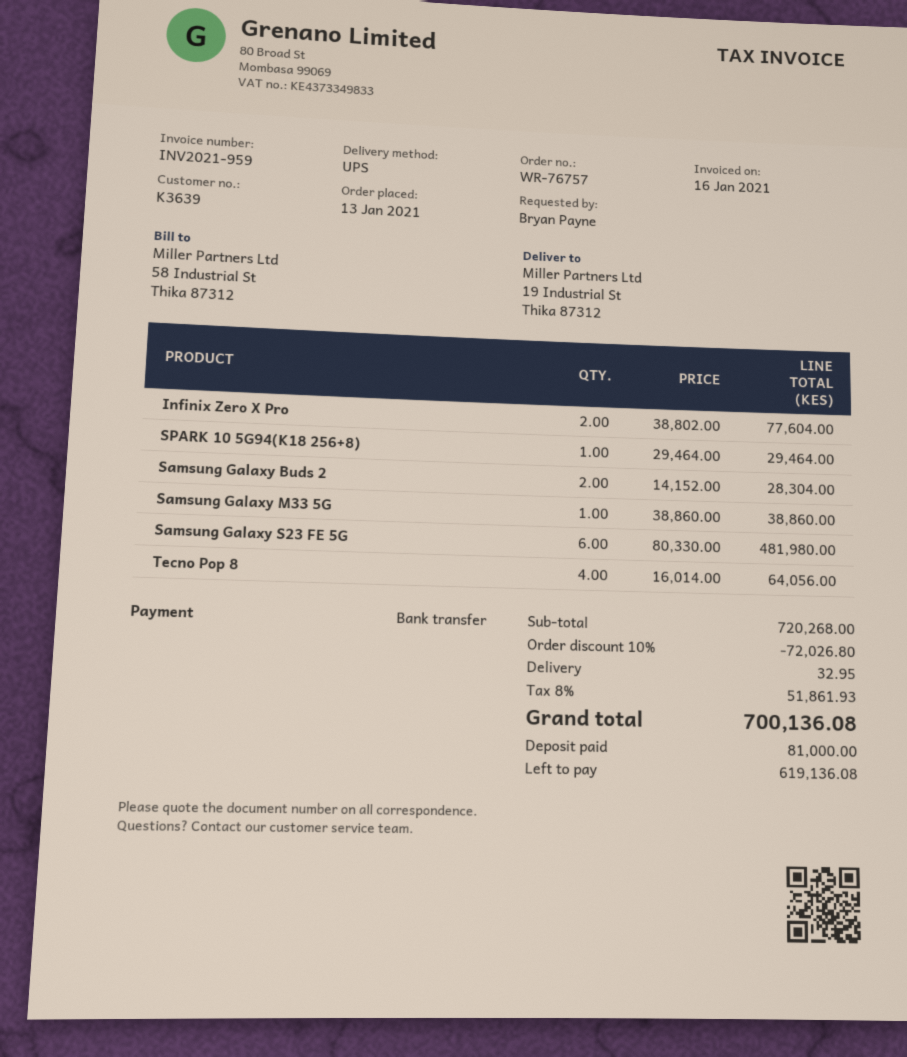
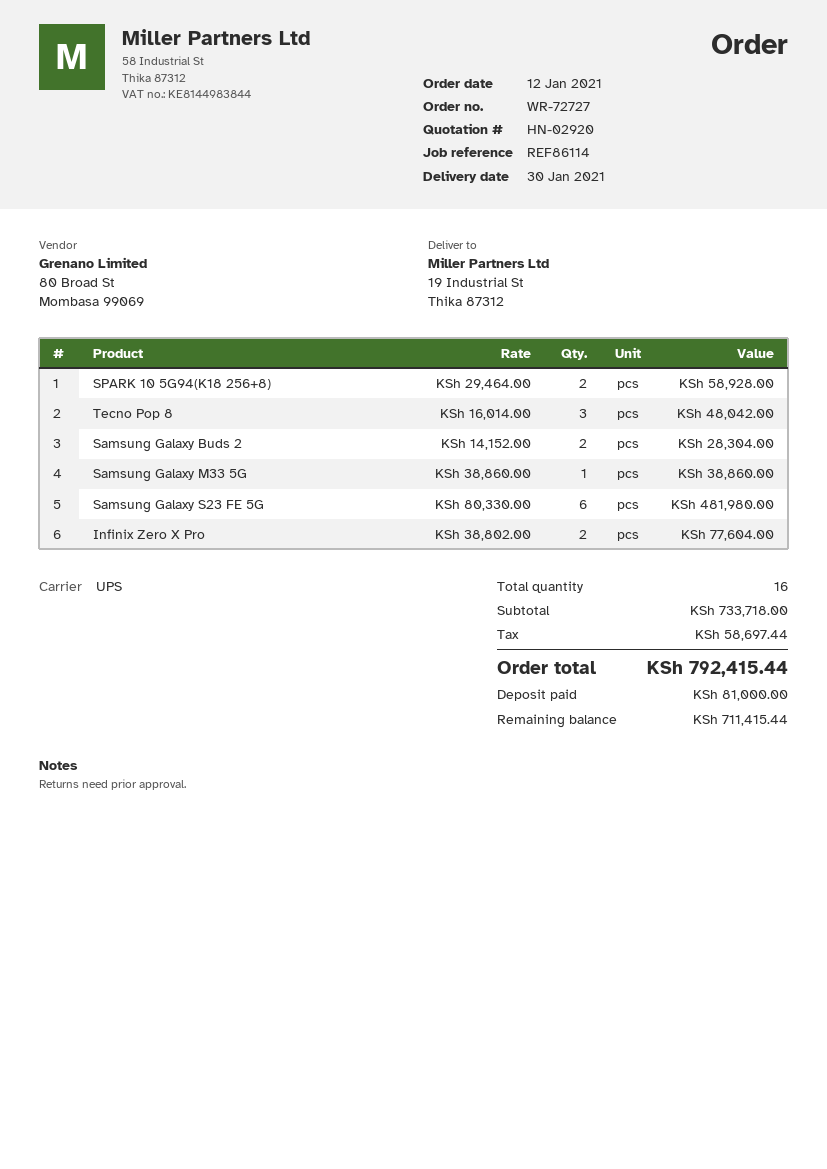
order number: WR-76757 -> WR-72727
order date: 2021-01-13 -> 2021-01-12
SPARK 10 5G94(K18 256+8): 1 x 29464.00 = 29464.00 -> 2 x 29464.00 = 58928.00
Tecno Pop 8: 4 x 16014.00 = 64056.00 -> 3 x 16014.00 = 48042.00
subtotal: 720268.00 -> 733718.00
discount: 10% = 72026.80 -> none
shipping: 32.95 -> none
tax: 51861.93 -> 58697.44
total: 700136.08 -> 792415.44
balance: 619136.08 -> 711415.44

